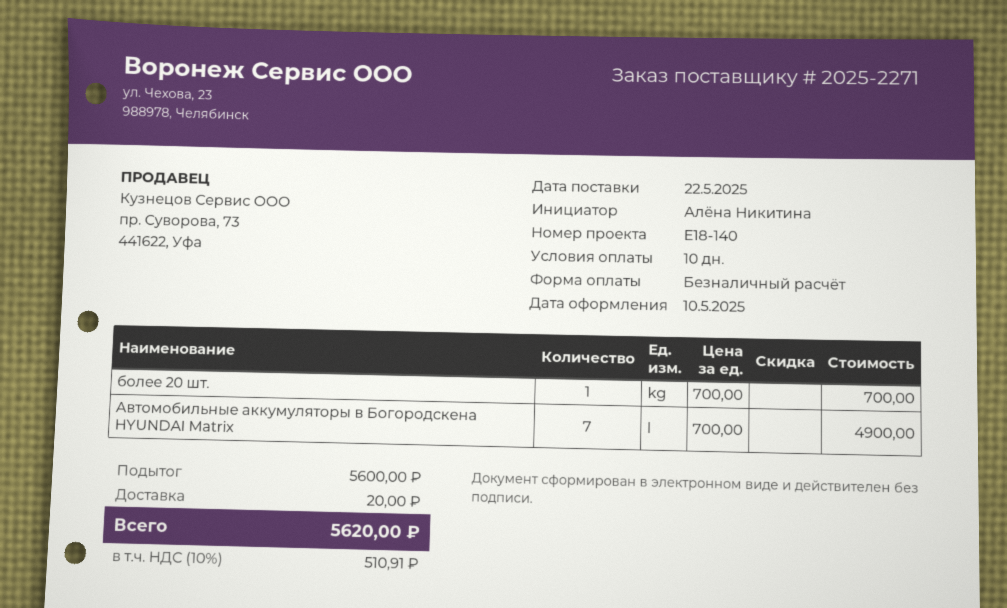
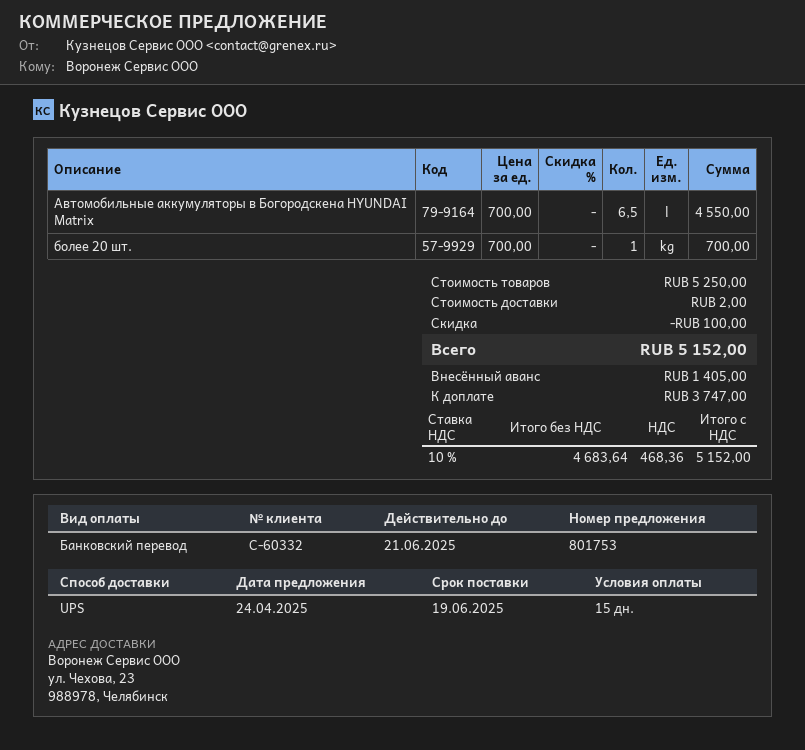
delivery date: 2025-05-22 -> 2025-06-19
payment terms: 10 days -> 15 days
Автомобильные аккумуляторы в Богородскена HYUNDAI Matrix: 7 x 700.00 = 4900.00 -> 6.5 x 700.00 = 4550.00
subtotal: 5600.00 -> 5250.00
discount: none -> 100.00
shipping: 20.00 -> 2.00
tax: 10% = 510.91 -> 10% = 468.36
total: 5620.00 -> 5152.00

